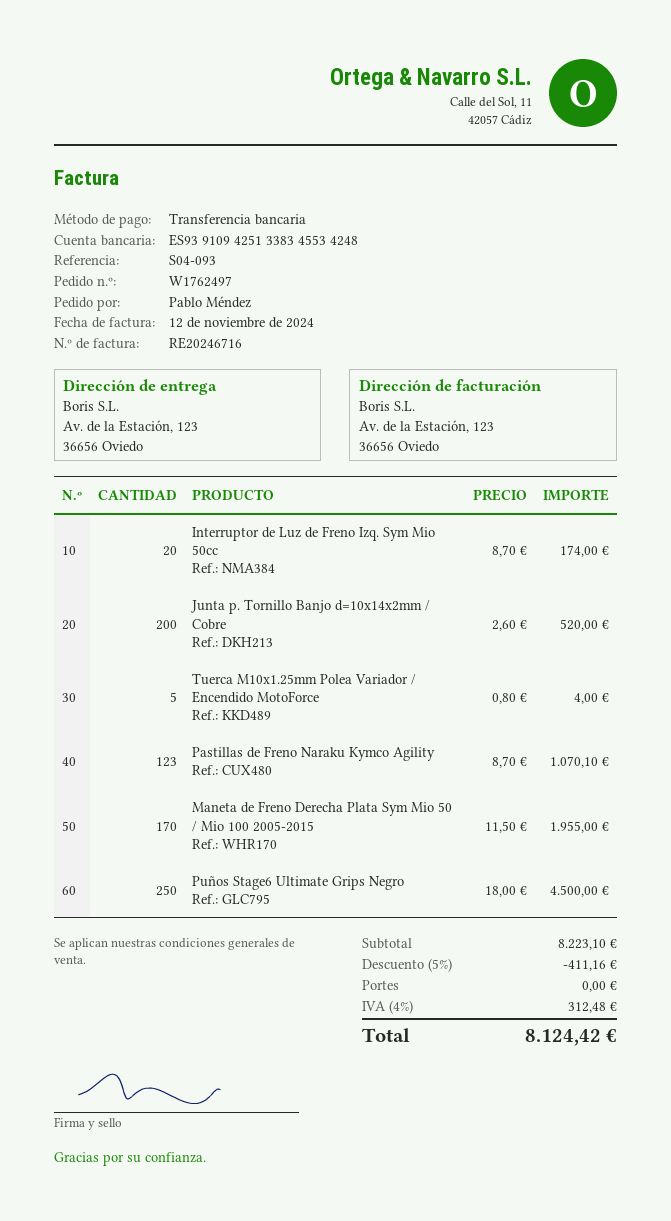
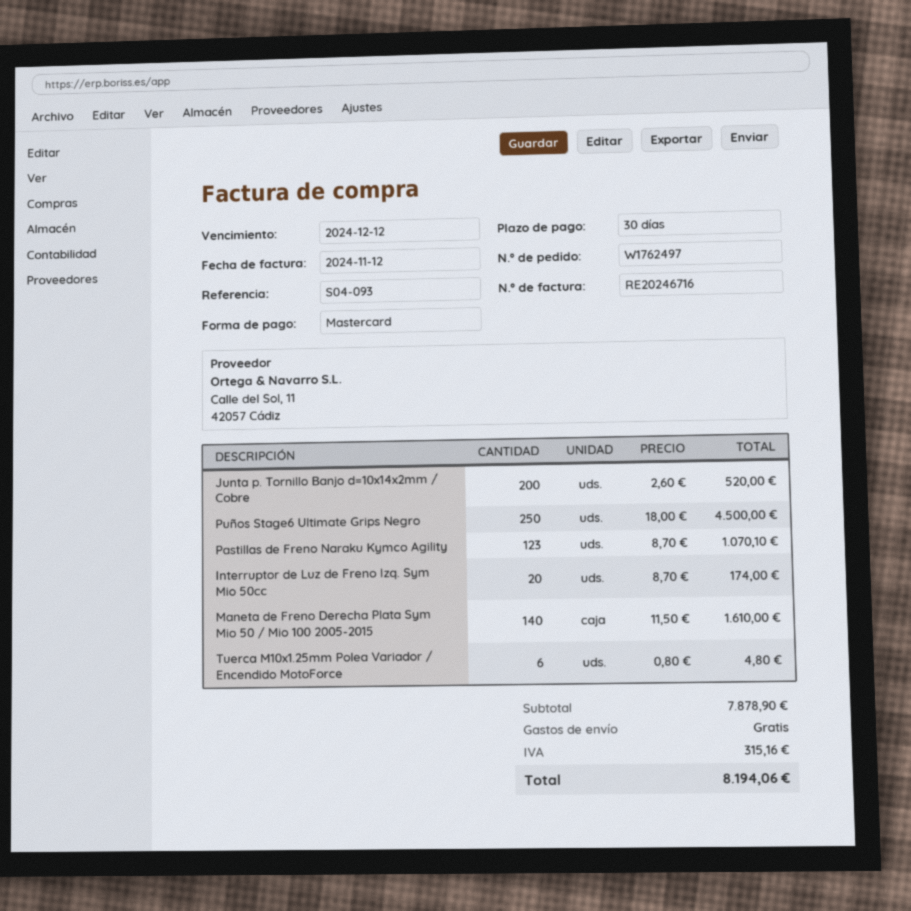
payment method: bank transfer -> Mastercard
Tuerca M10x1.25mm Polea Variador / Encendido MotoForce: 5 x 0.80 = 4.00 -> 6 x 0.80 = 4.80
Maneta de Freno Derecha Plata Sym Mio 50 / Mio 100 2005-2015: 170 x 11.50 = 1955.00 -> 140 x 11.50 = 1610.00
subtotal: 8223.10 -> 7878.90
discount: 5% = 411.16 -> none
tax: 312.48 -> 315.16
total: 8124.42 -> 8194.06

